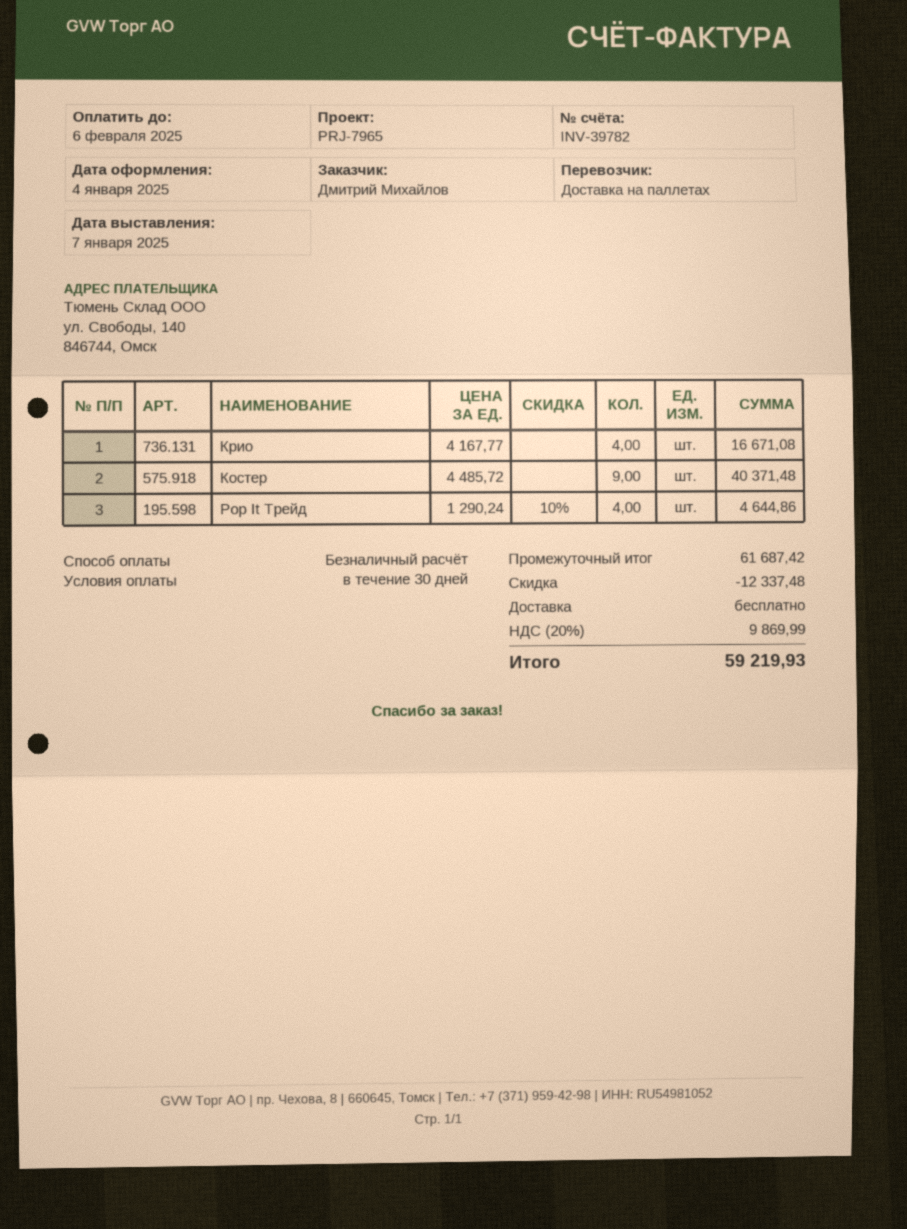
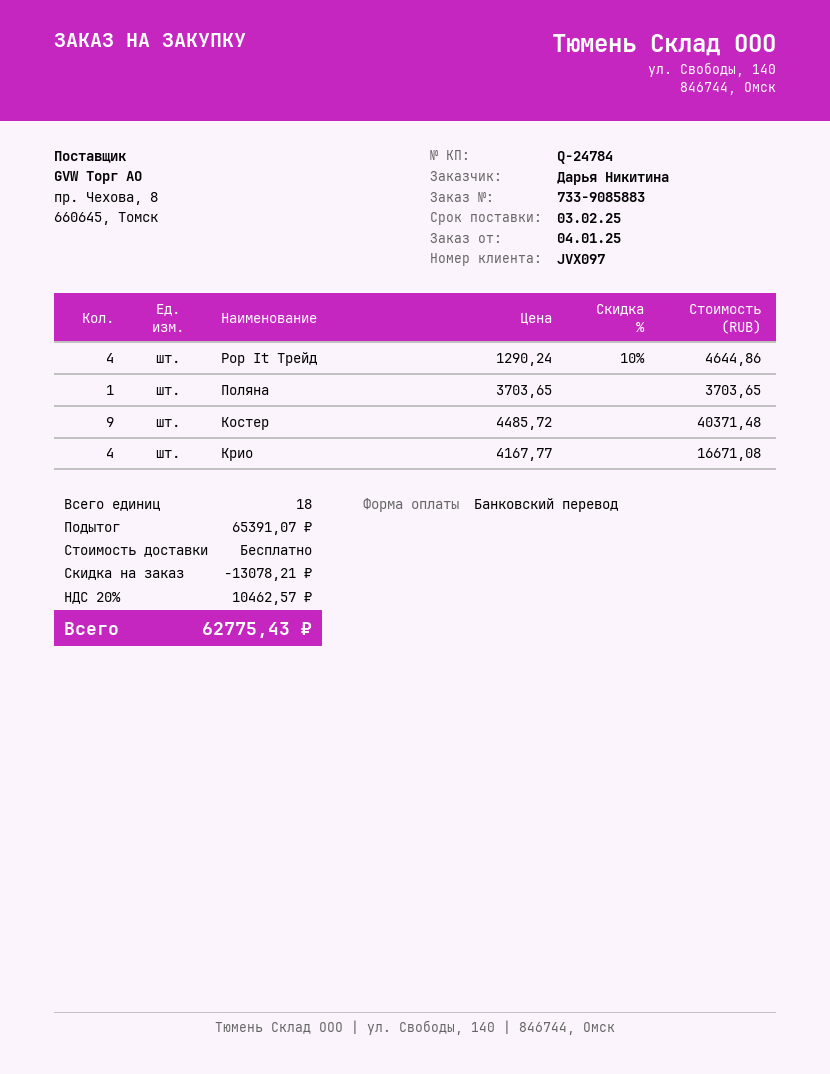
ordered by: Дмитрий Михайлов -> Дарья Никитина
Поляна: none -> 1 x 3703.65 = 3703.65
subtotal: 61687.42 -> 65391.07
discount: 12337.48 -> 13078.21
tax: 20% = 9869.99 -> 20% = 10462.57
total: 59219.93 -> 62775.43

